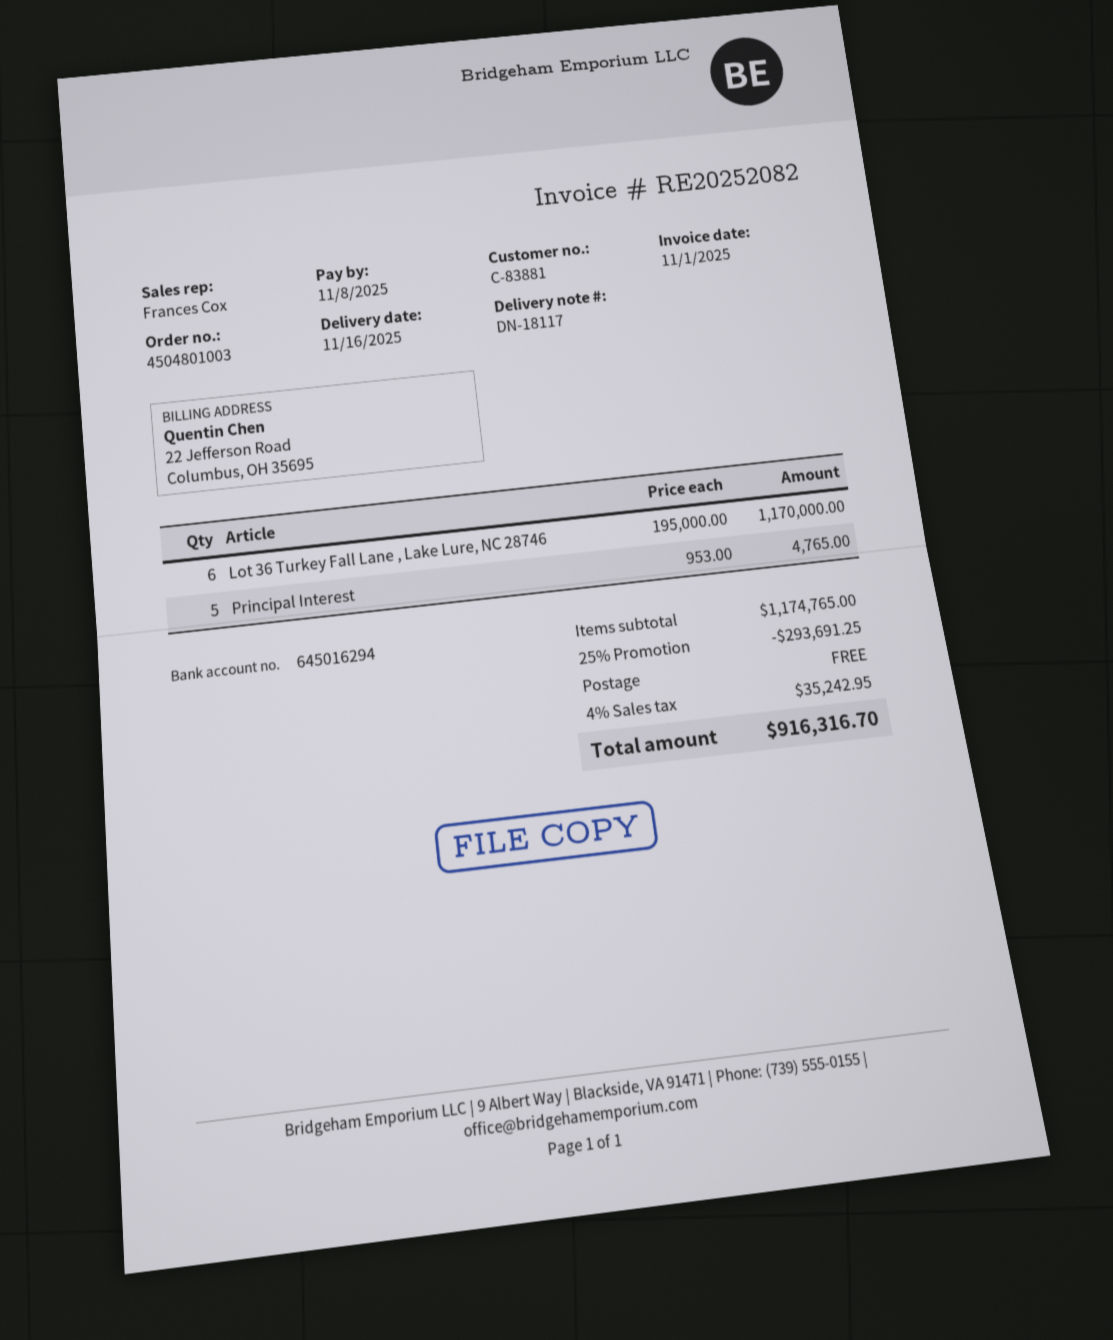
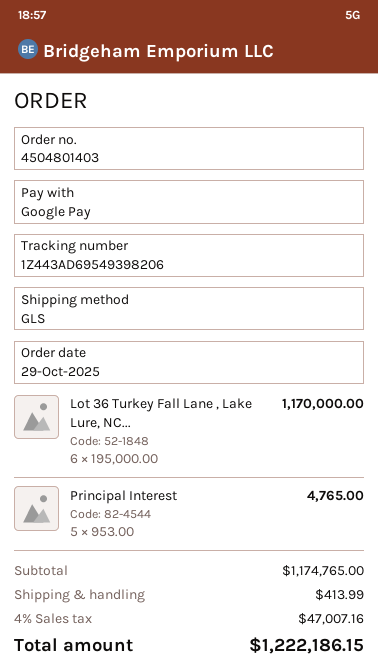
order number: 4504801003 -> 4504801403
discount: 25% = 293691.25 -> none
shipping: 0.00 -> 413.99
tax: 4% = 35242.95 -> 4% = 47007.16
total: 916316.70 -> 1222186.15

